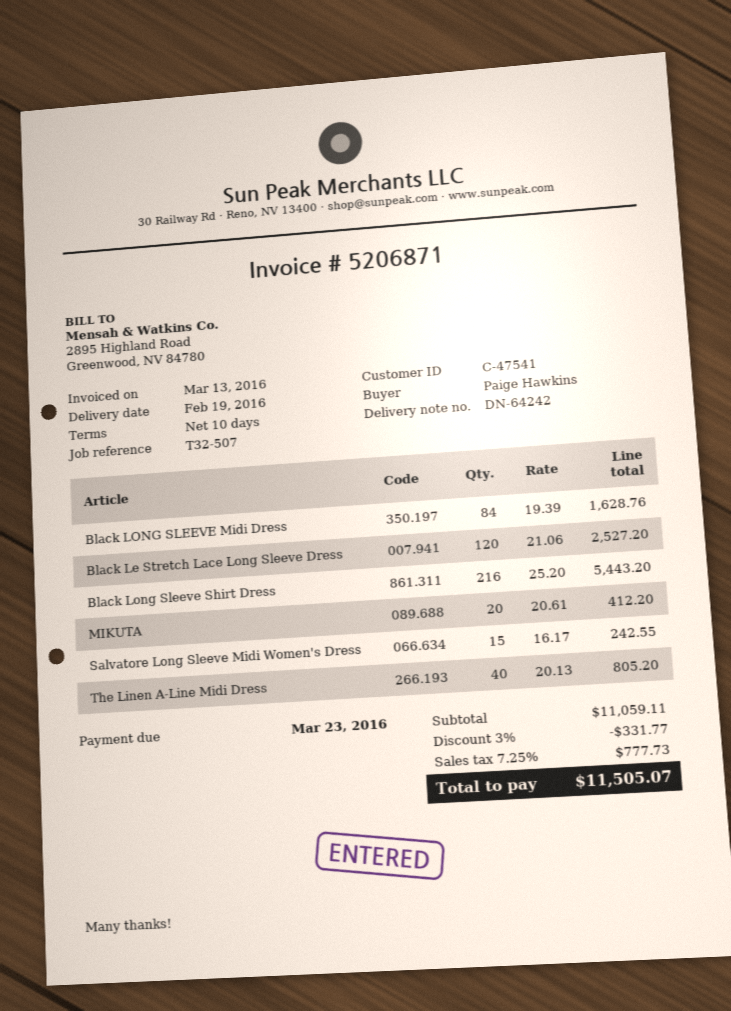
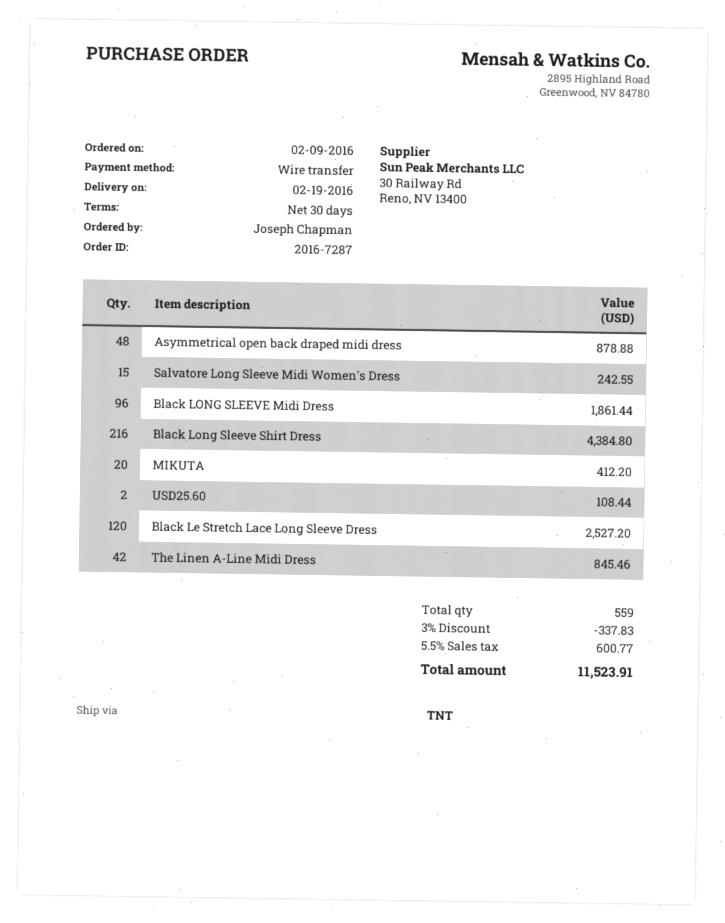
payment terms: 10 days -> 30 days
ordered by: Paige Hawkins -> Joseph Chapman
Black LONG SLEEVE Midi Dress: 84 for 1628.76 -> 96 for 1861.44
Black Long Sleeve Shirt Dress: 216 for 5443.20 -> 216 for 4384.80
The Linen A-Line Midi Dress: 40 for 805.20 -> 42 for 845.46
Asymmetrical open back draped midi dress: none -> 48 for 878.88
USD25.60: none -> 2 for 108.44
discount: 3% = 331.77 -> 3% = 337.83
tax: 7.25% = 777.73 -> 5.5% = 600.77
total: 11505.07 -> 11523.91

